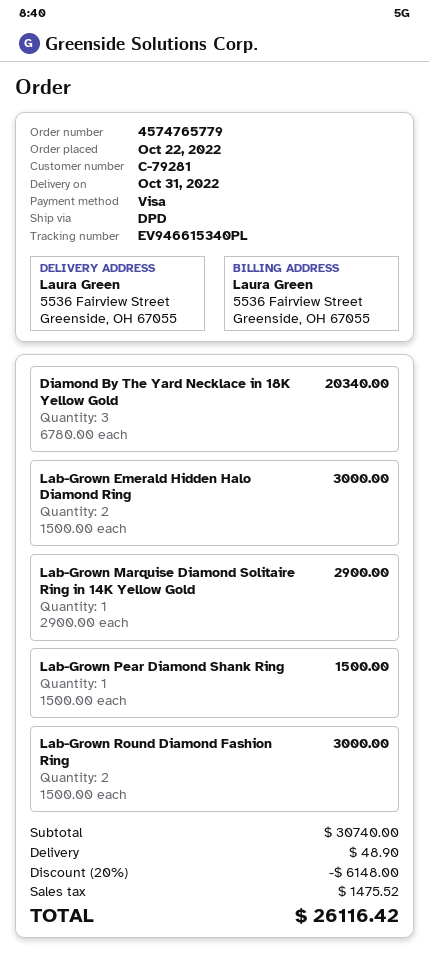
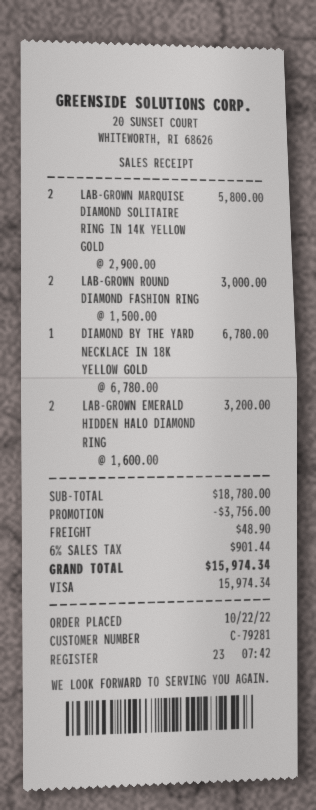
Diamond By The Yard Necklace in 18K Yellow Gold: 3 x 6780.00 = 20340.00 -> 1 x 6780.00 = 6780.00
Lab-Grown Emerald Hidden Halo Diamond Ring: 2 x 1500.00 = 3000.00 -> 2 x 1600.00 = 3200.00
Lab-Grown Marquise Diamond Solitaire Ring in 14K Yellow Gold: 1 x 2900.00 = 2900.00 -> 2 x 2900.00 = 5800.00
Lab-Grown Pear Diamond Shank Ring: 1 x 1500.00 = 1500.00 -> none
subtotal: 30740.00 -> 18780.00
discount: 6148.00 -> 3756.00
tax: 1475.52 -> 901.44
total: 26116.42 -> 15974.34

